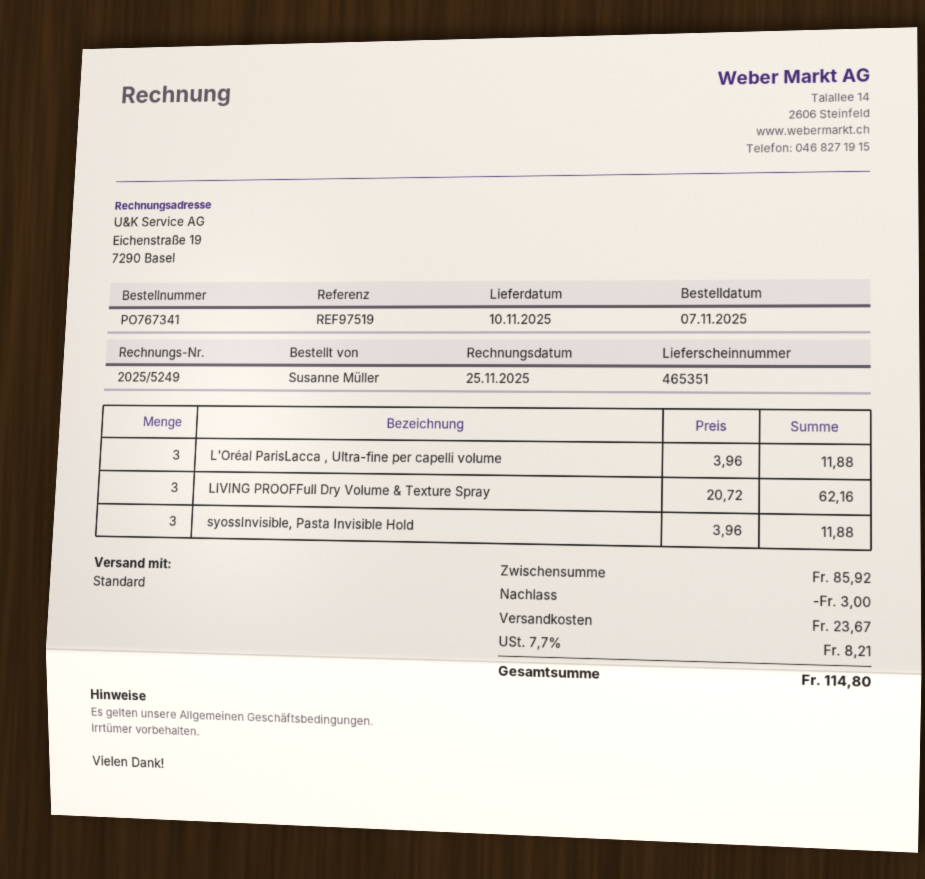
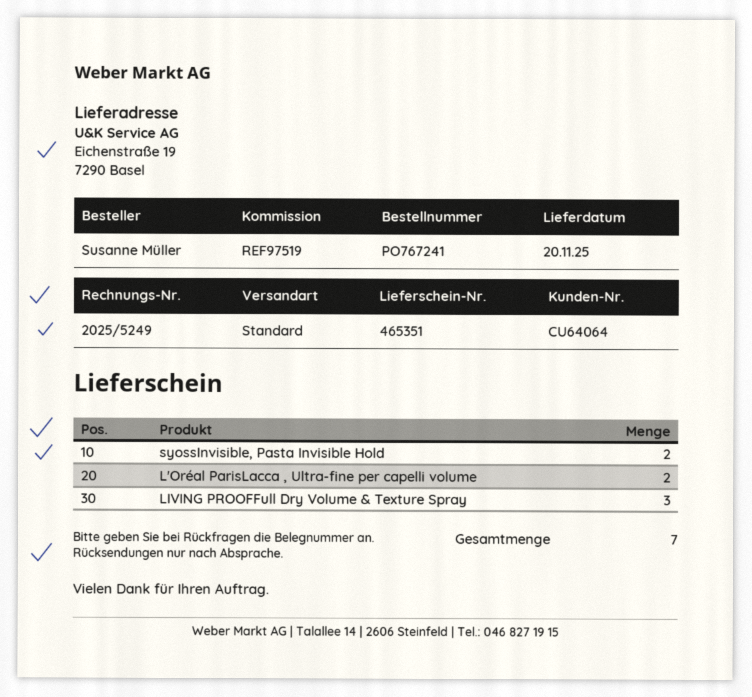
order number: PO767341 -> PO767241
delivery date: 2025-11-10 -> 2025-11-20
L'Oréal ParisLacca , Ultra-fine per capelli volume: 3 -> 2
syossInvisible, Pasta Invisible Hold: 3 -> 2

